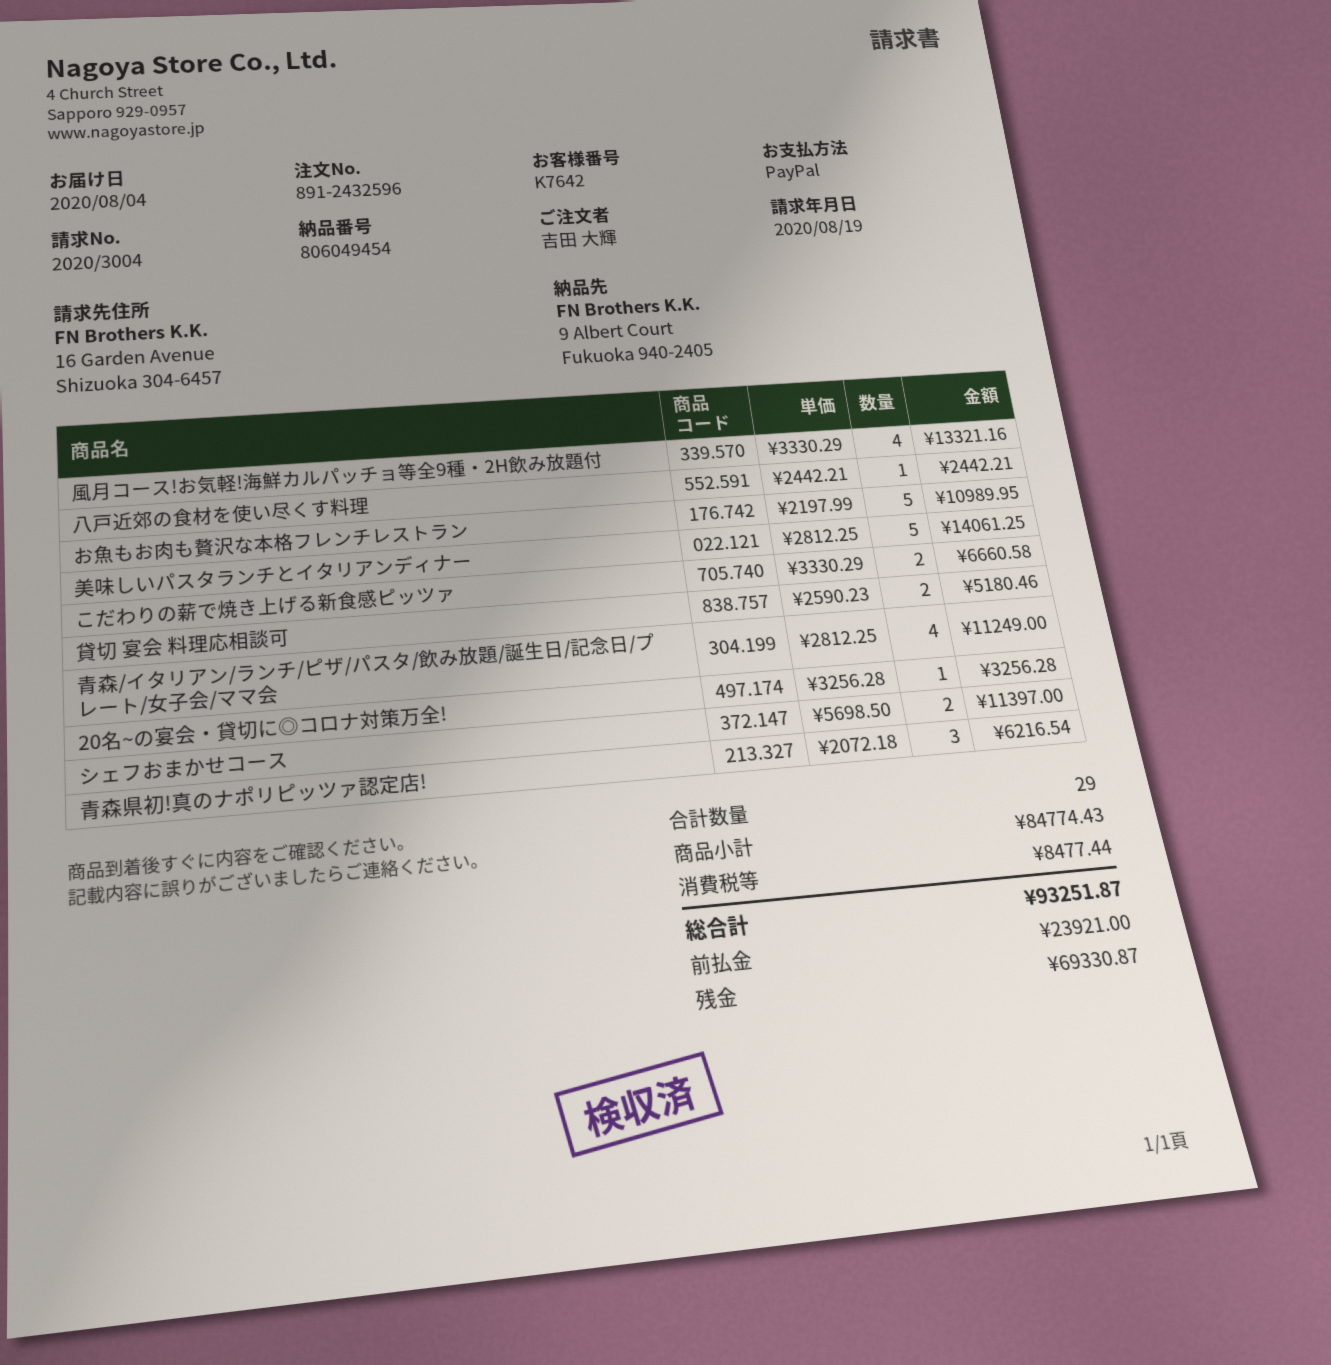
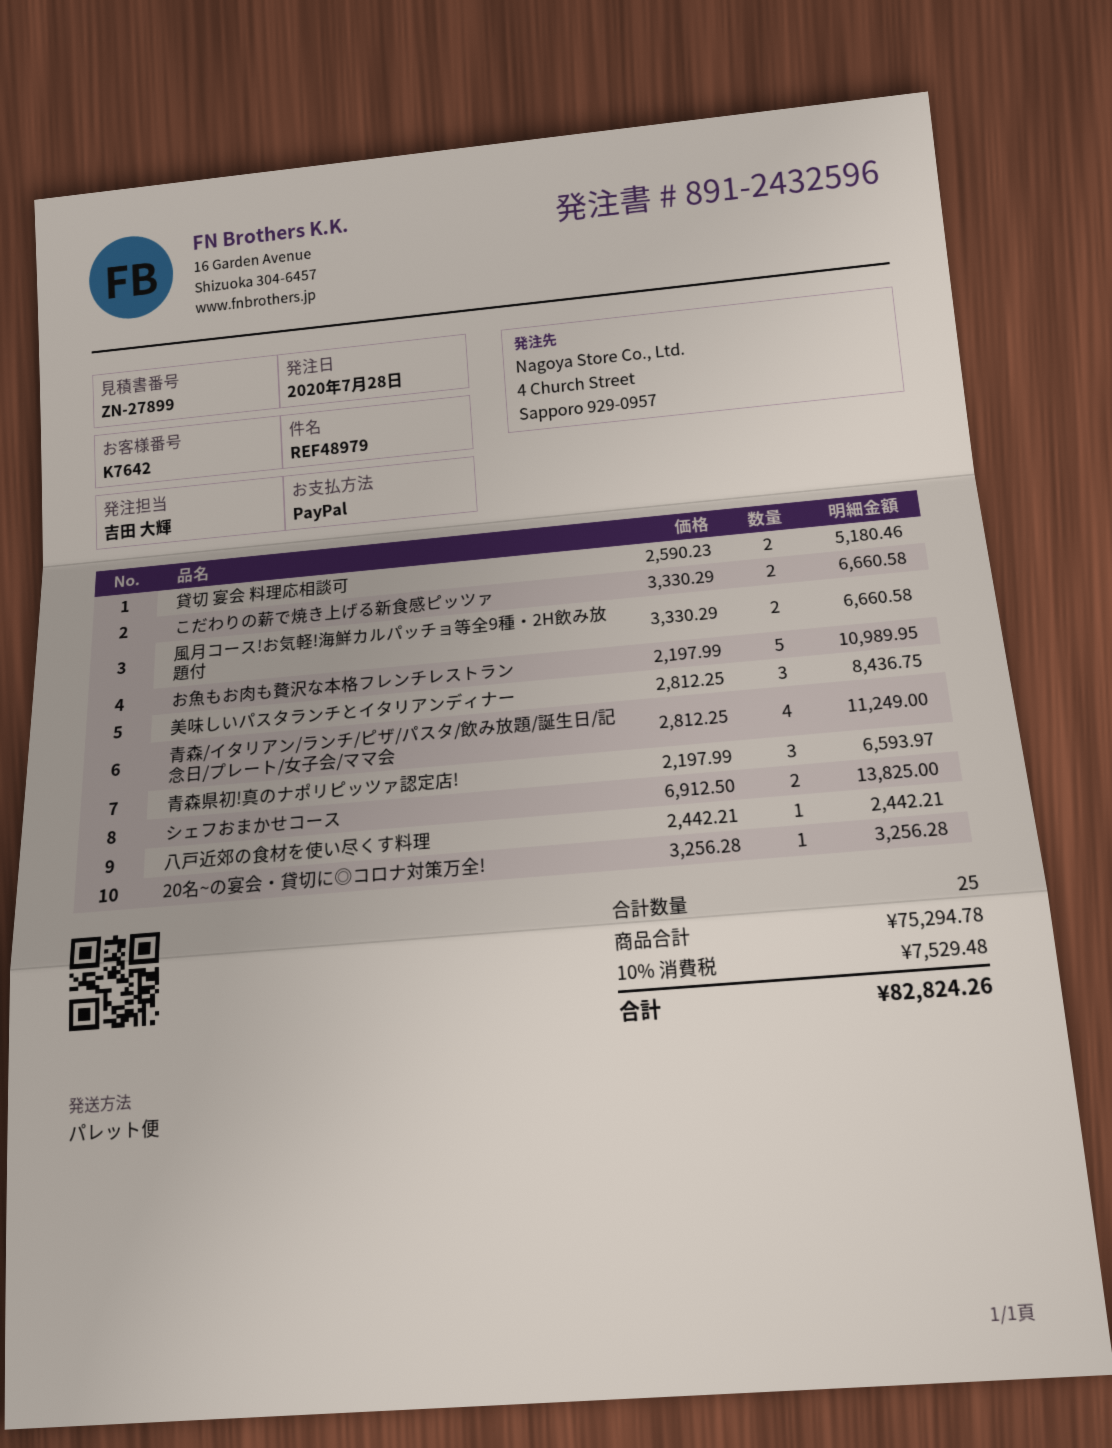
風月コース!お気軽!海鮮カルパッチョ等全9種・2H飲み放題付: 4 x 3330.29 = 13321.16 -> 2 x 3330.29 = 6660.58
美味しいパスタランチとイタリアンディナー: 5 x 2812.25 = 14061.25 -> 3 x 2812.25 = 8436.75
シェフおまかせコース: 2 x 5698.50 = 11397.00 -> 2 x 6912.50 = 13825.00
青森県初!真のナポリピッツァ認定店!: 3 x 2072.18 = 6216.54 -> 3 x 2197.99 = 6593.97
total quantity: 29 -> 25
subtotal: 84774.43 -> 75294.78
tax: 8477.44 -> 7529.48
total: 93251.87 -> 82824.26

